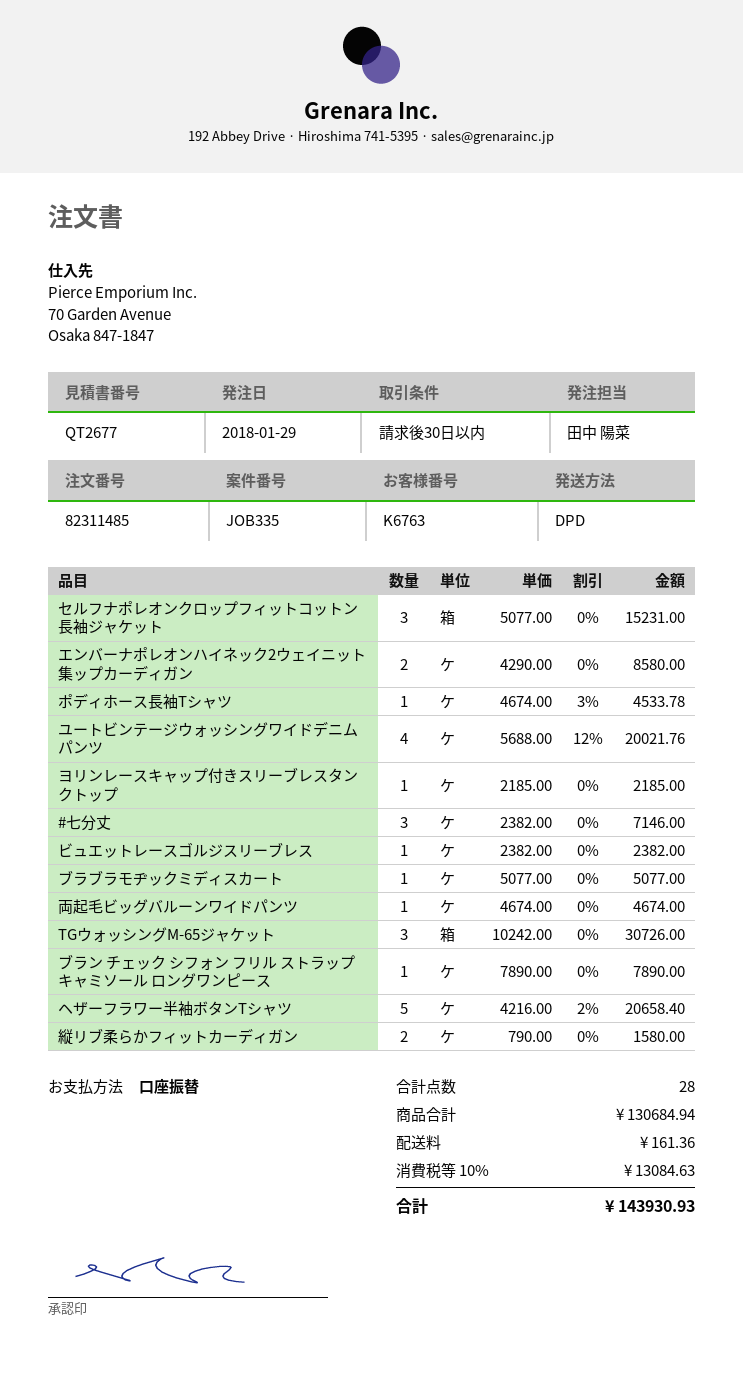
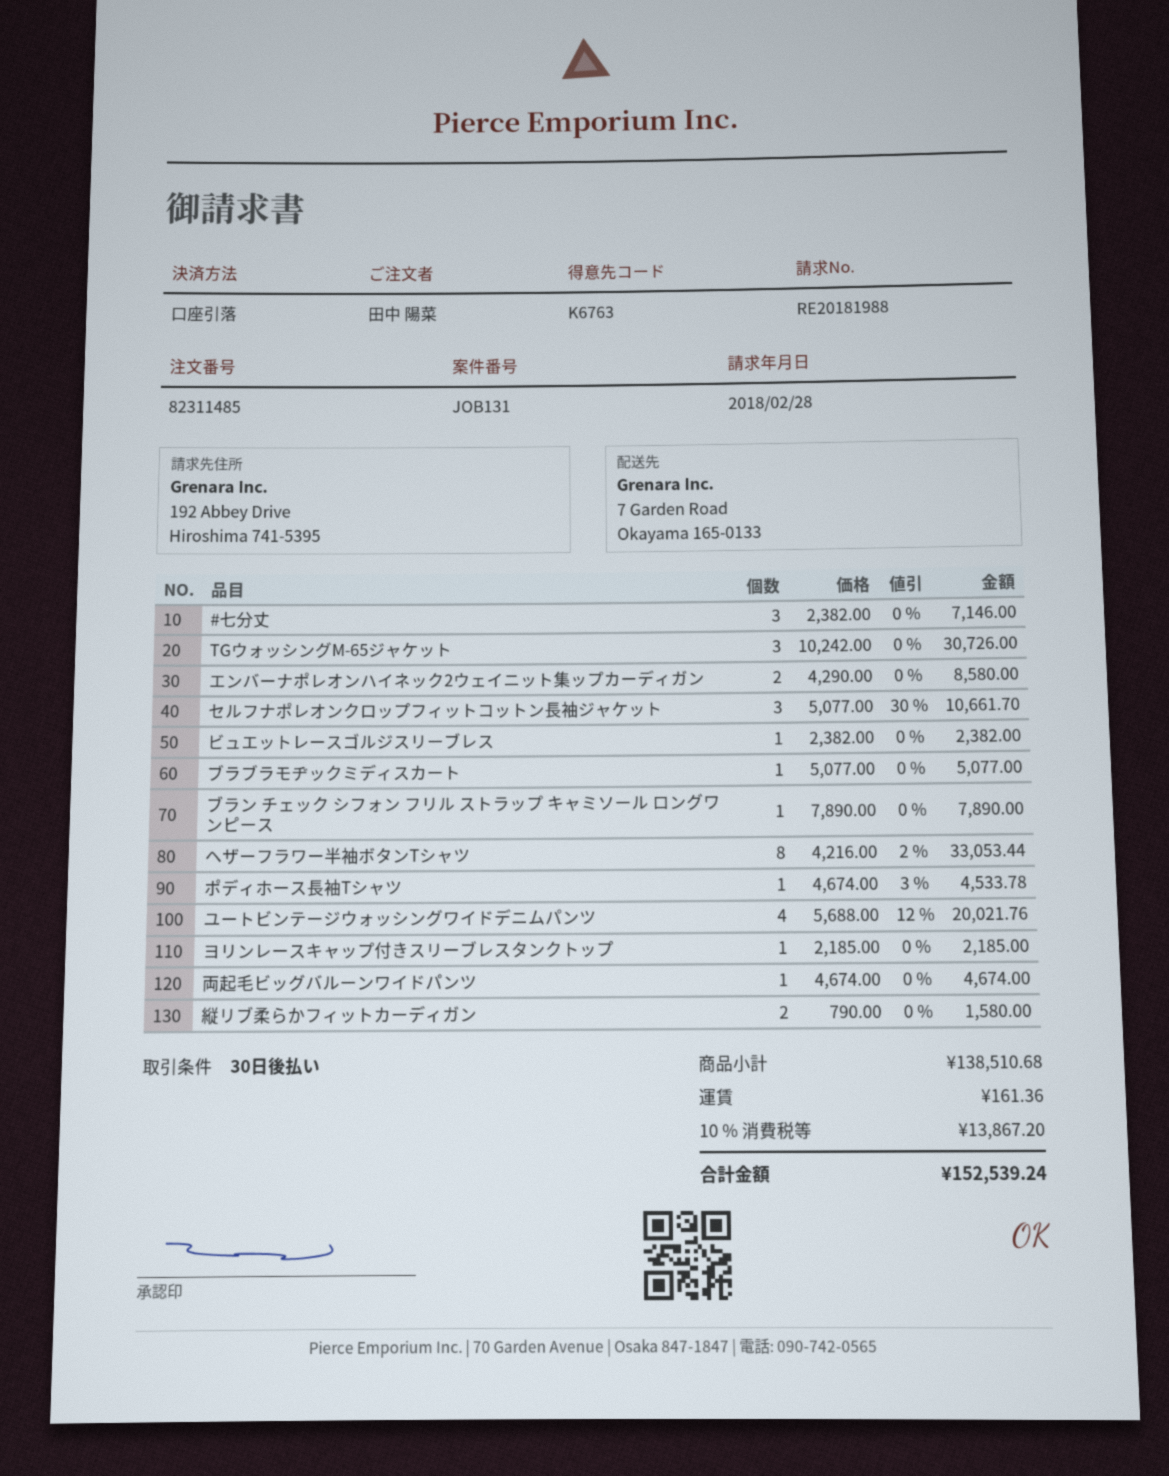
reference: JOB335 -> JOB131
セルフナポレオンクロップフィットコットン長袖ジャケット: 3 x 5077.00 = 15231.00 -> 3 x 5077.00 - 30% = 10661.70
ヘザーフラワー半袖ボタンTシャツ: 5 x 4216.00 - 2% = 20658.40 -> 8 x 4216.00 - 2% = 33053.44
subtotal: 130684.94 -> 138510.68
tax: 10% = 13084.63 -> 10% = 13867.20
total: 143930.93 -> 152539.24

